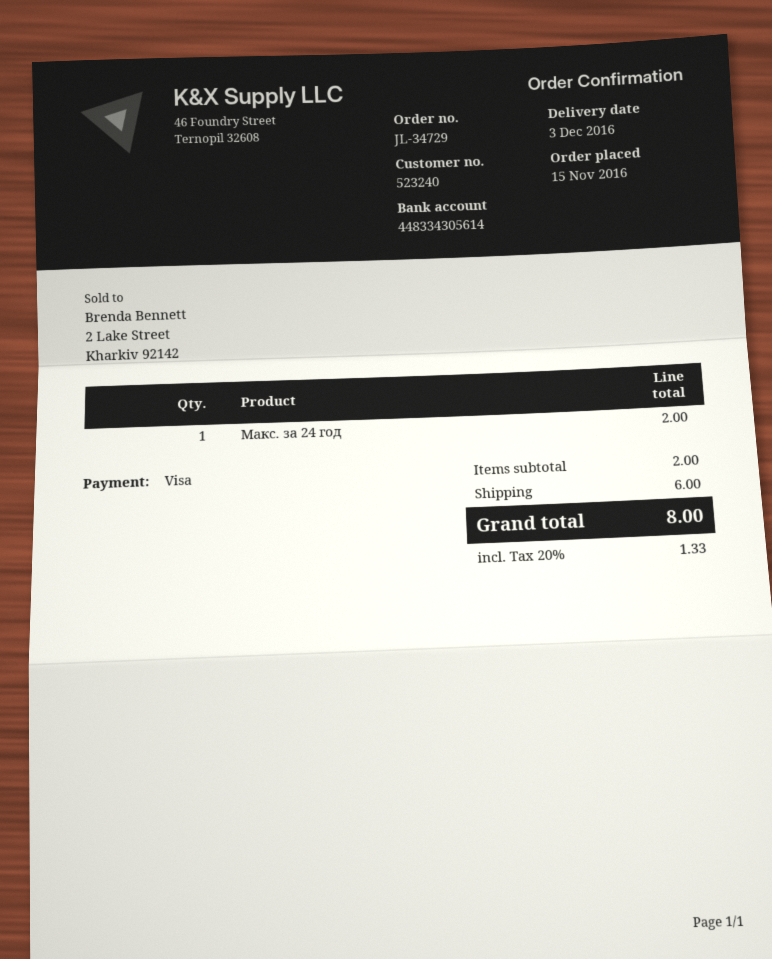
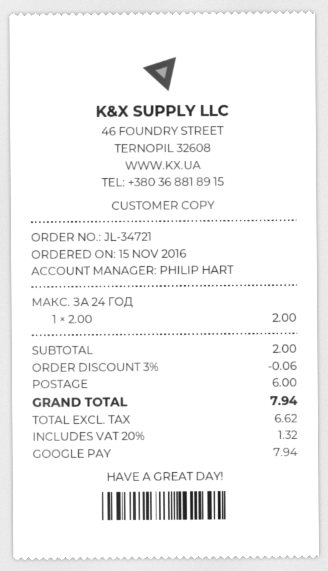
order number: JL-34729 -> JL-34721
payment method: Visa -> Google Pay
discount: none -> 3% = 0.06
tax: 20% = 1.33 -> 20% = 1.32
total: 8.00 -> 7.94

